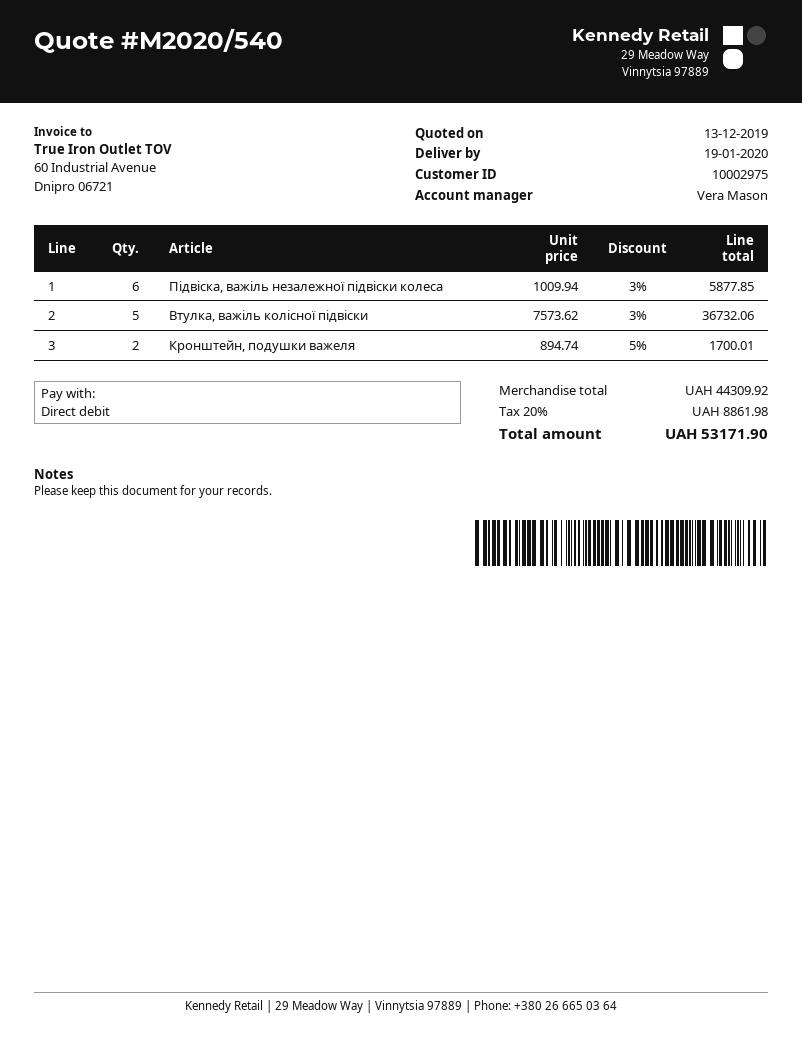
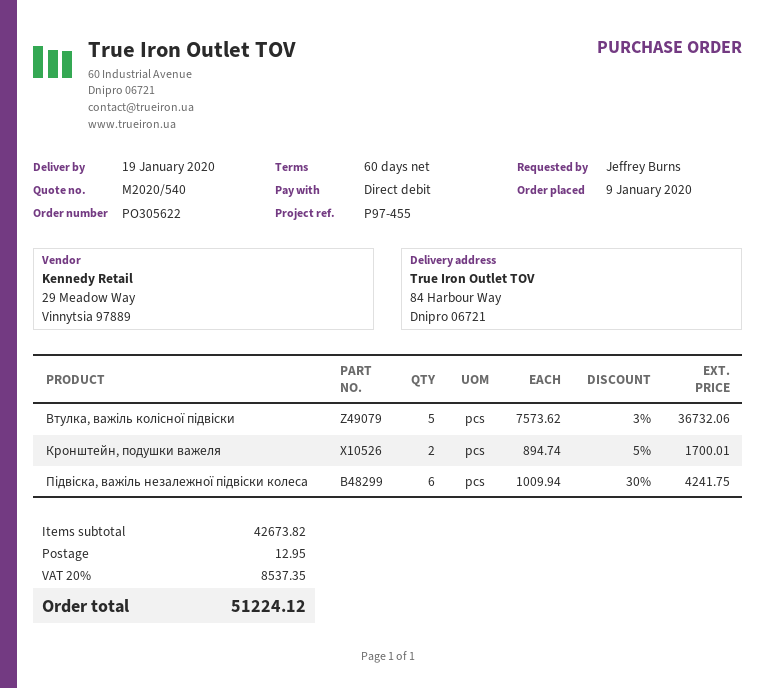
Підвіска, важіль незалежної підвіски колеса: 6 x 1009.94 - 3% = 5877.85 -> 6 x 1009.94 - 30% = 4241.75
subtotal: 44309.92 -> 42673.82
shipping: none -> 12.95
tax: 20% = 8861.98 -> 20% = 8537.35
total: 53171.90 -> 51224.12

